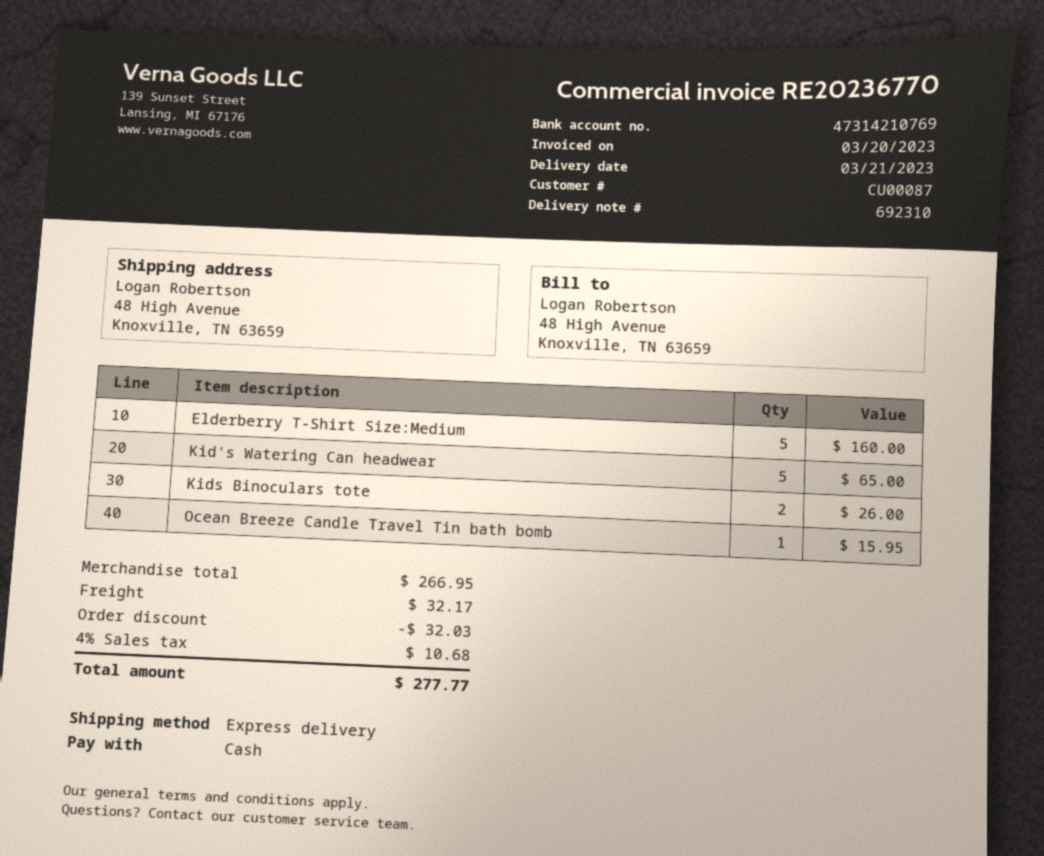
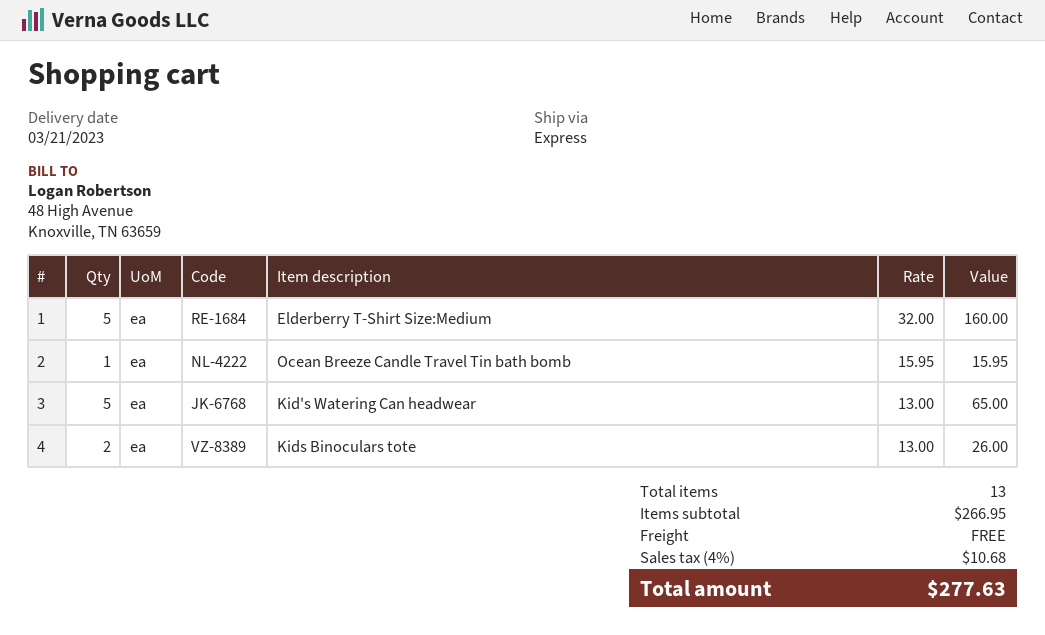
discount: 32.03 -> none
shipping: 32.17 -> 0.00
total: 277.77 -> 277.63

